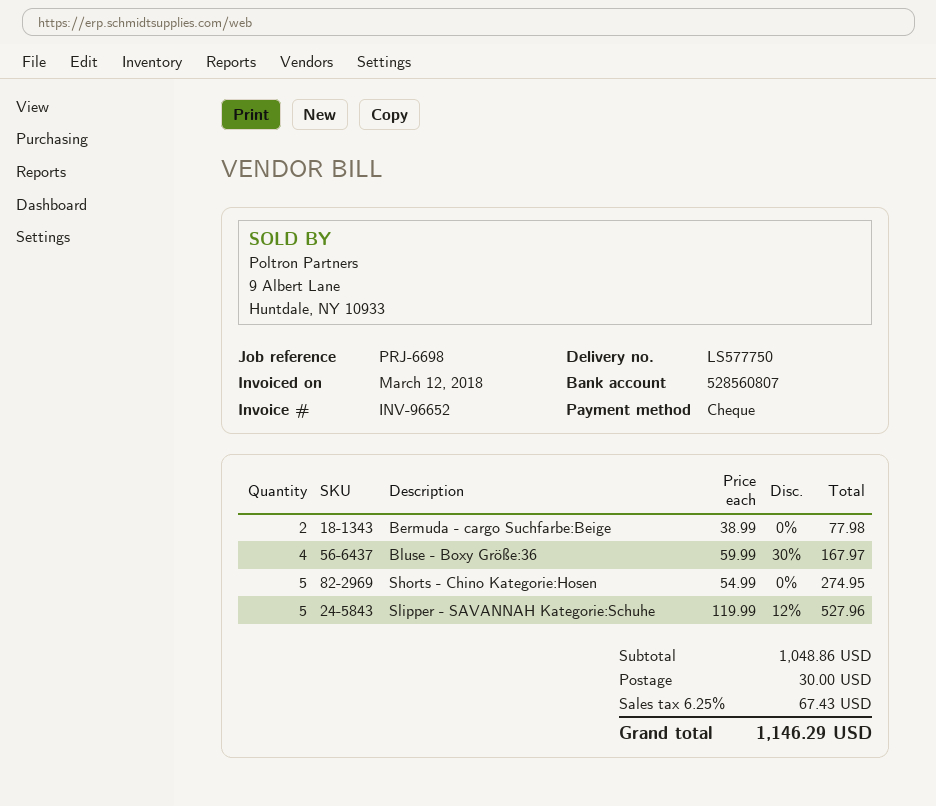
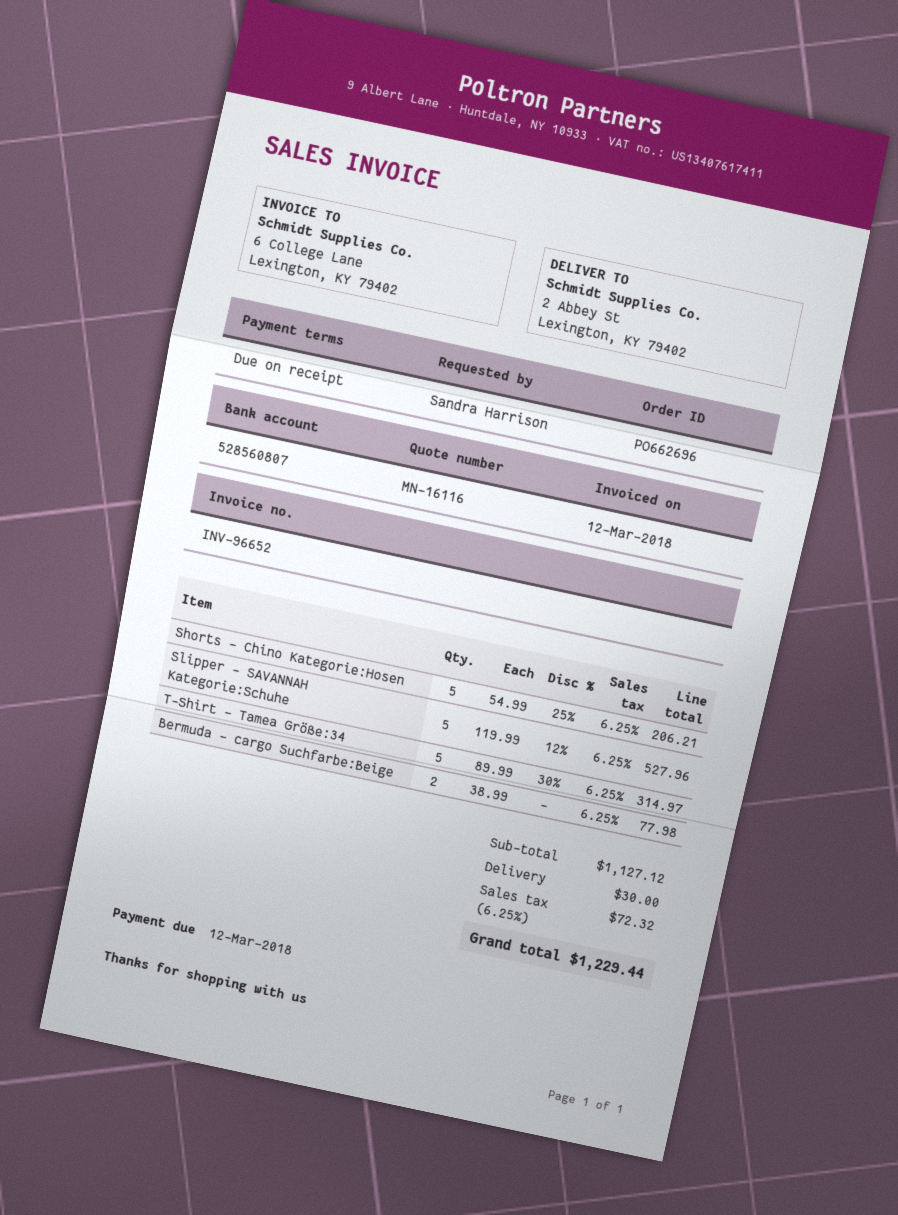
Bluse - Boxy Größe:36: 4 x 59.99 - 30% = 167.97 -> none
Shorts - Chino Kategorie:Hosen: 5 x 54.99 = 274.95 -> 5 x 54.99 - 25% = 206.21
T-Shirt - Tamea Größe:34: none -> 5 x 89.99 - 30% = 314.97
subtotal: 1048.86 -> 1127.12
tax: 6.25% = 67.43 -> 6.25% = 72.32
total: 1146.29 -> 1229.44

